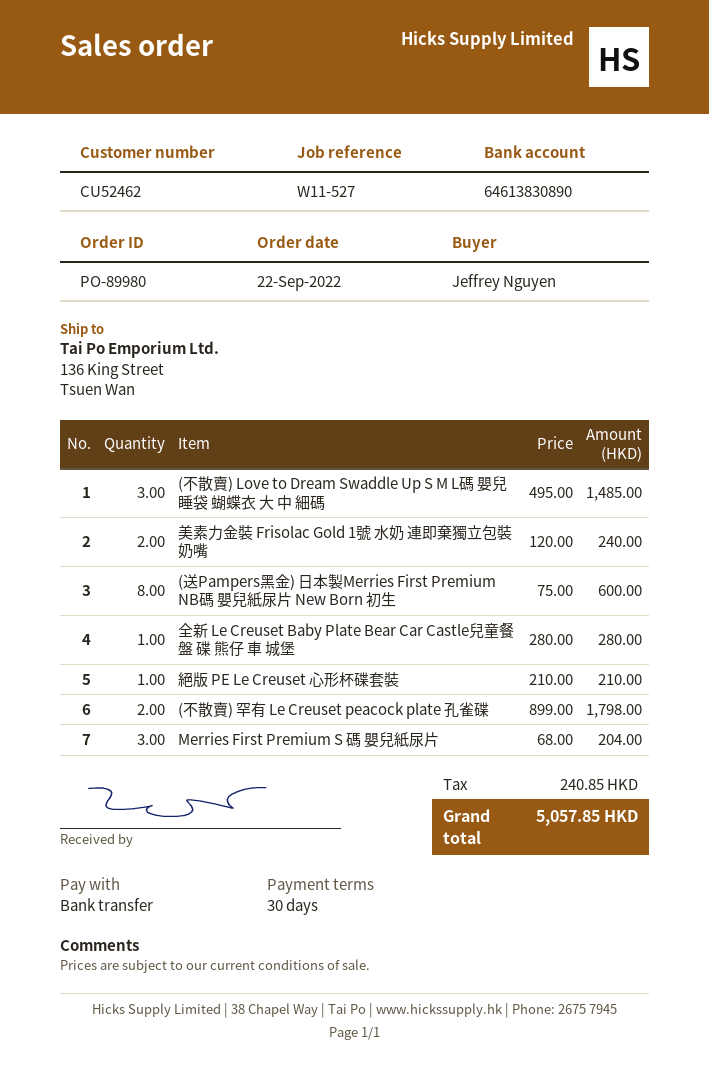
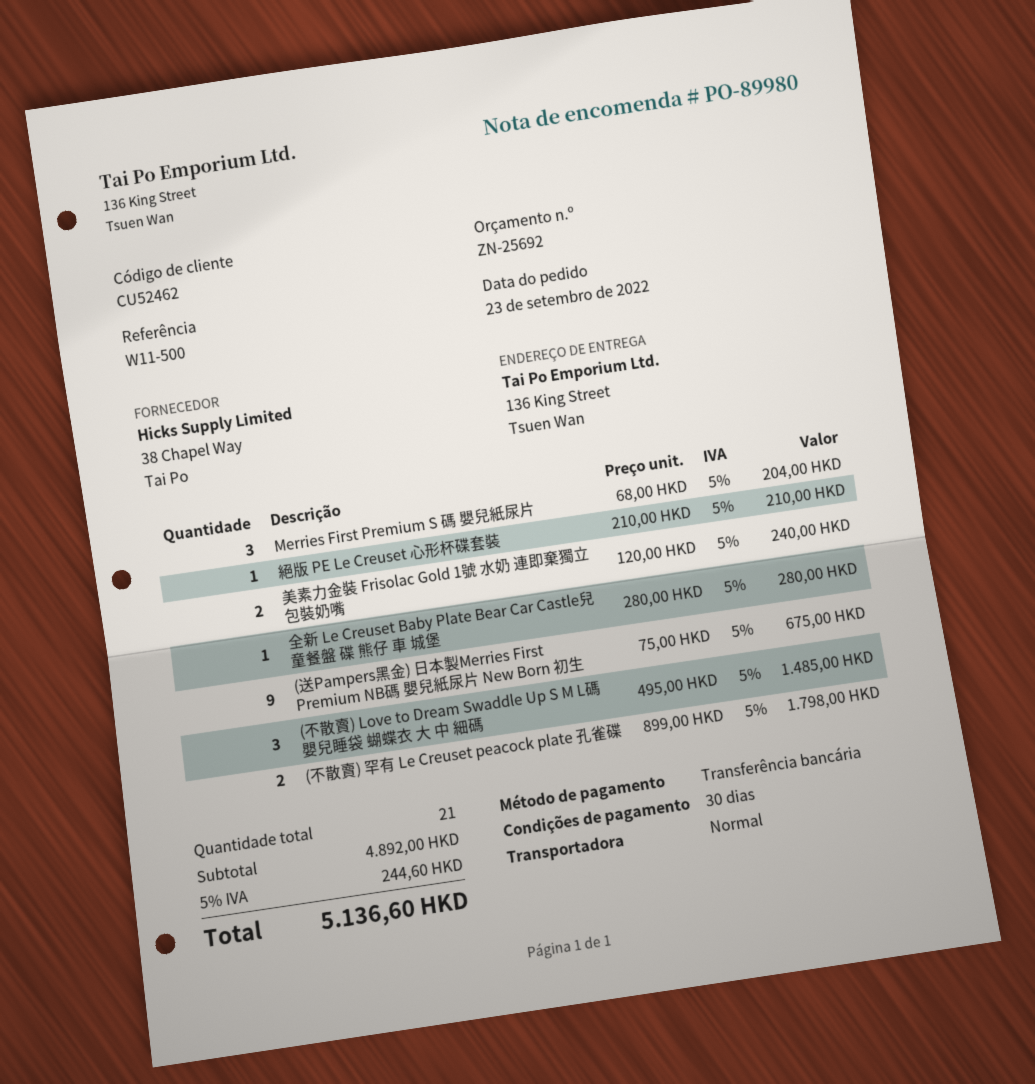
order date: 2022-09-22 -> 2022-09-23
reference: W11-527 -> W11-500
(送Pampers黑金) 日本製Merries First Premium NB碼 嬰兒紙尿片 New Born 初生: 8 x 75.00 = 600.00 -> 9 x 75.00 = 675.00
tax: 240.85 -> 244.60
total: 5057.85 -> 5136.60

